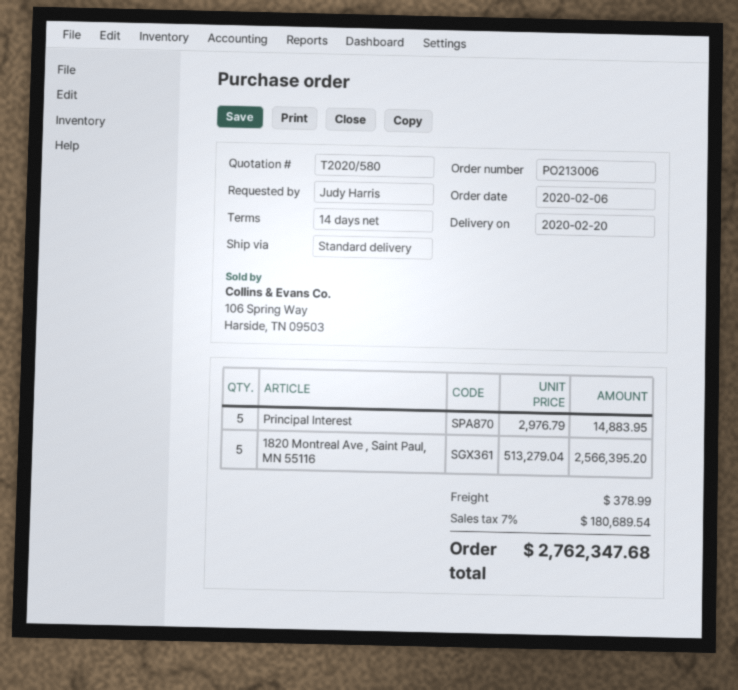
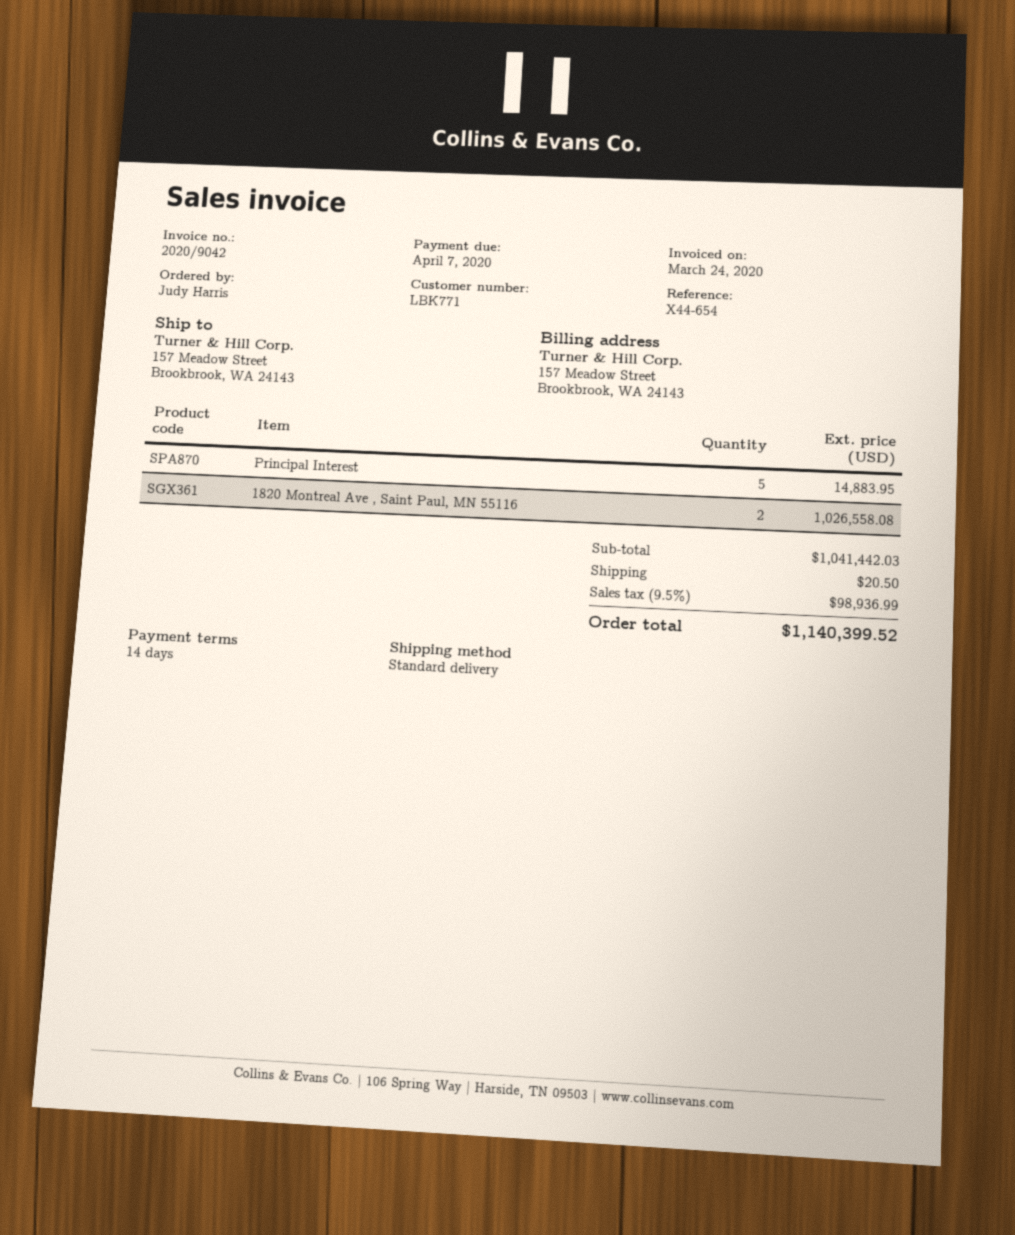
1820 Montreal Ave , Saint Paul, MN 55116: 5 for 2566395.20 -> 2 for 1026558.08
shipping: 378.99 -> 20.50
tax: 7% = 180689.54 -> 9.5% = 98936.99
total: 2762347.68 -> 1140399.52

